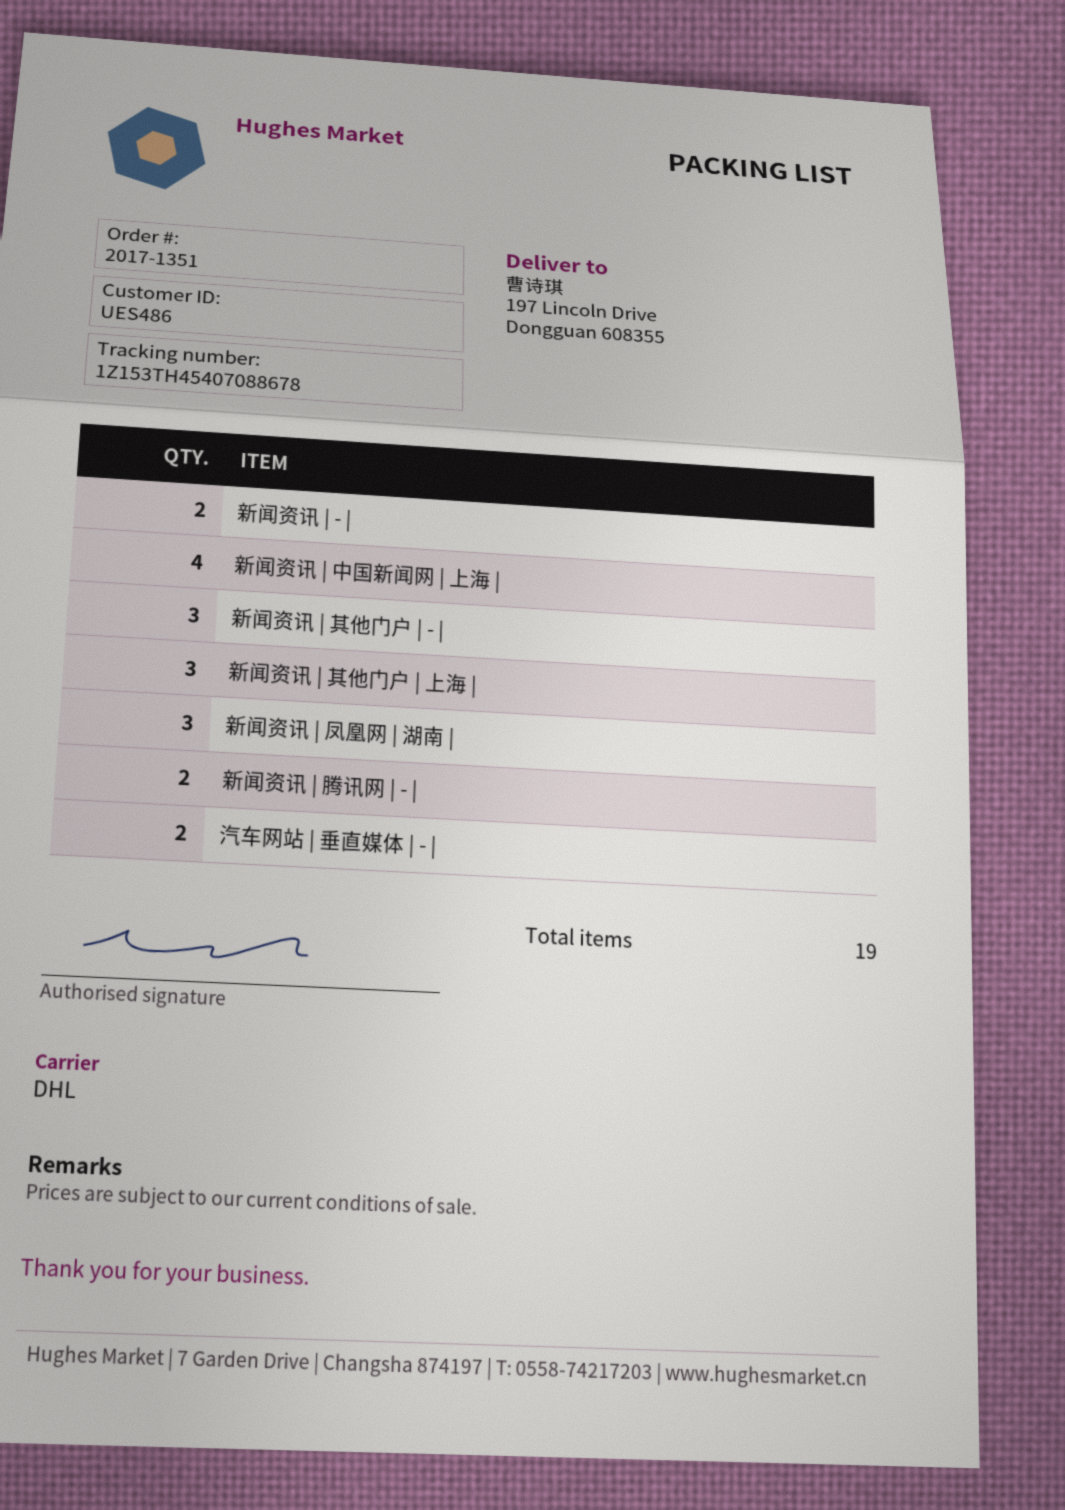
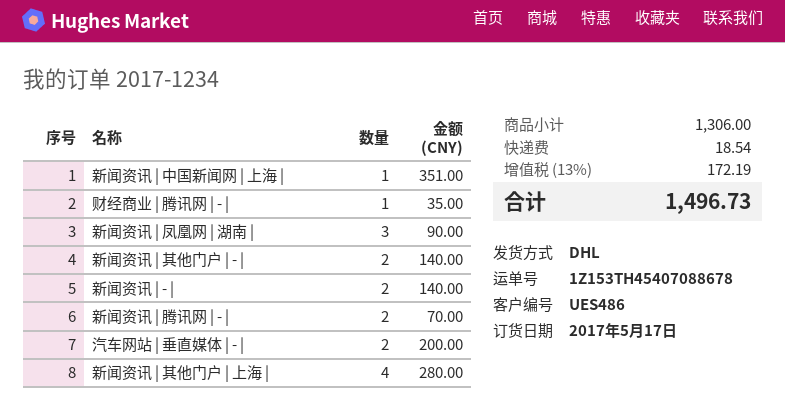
order number: 2017-1351 -> 2017-1234
新闻资讯 | 中国新闻网 | 上海 |: 4 -> 1
新闻资讯 | 其他门户 | - |: 3 -> 2
新闻资讯 | 其他门户 | 上海 |: 3 -> 4
财经商业 | 腾讯网 | - |: none -> 1

